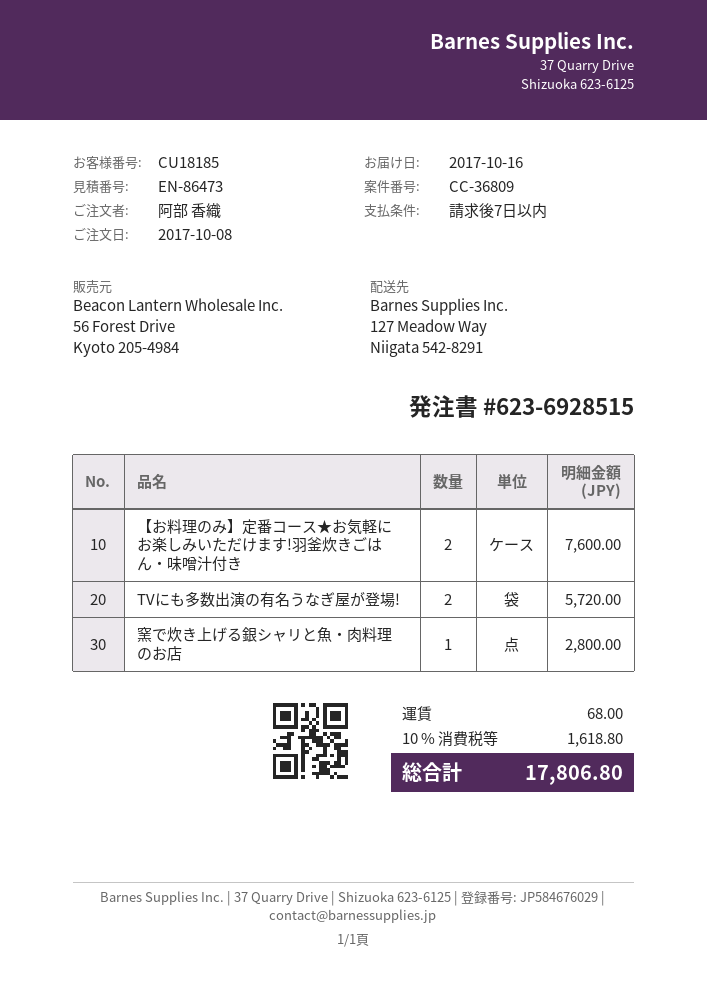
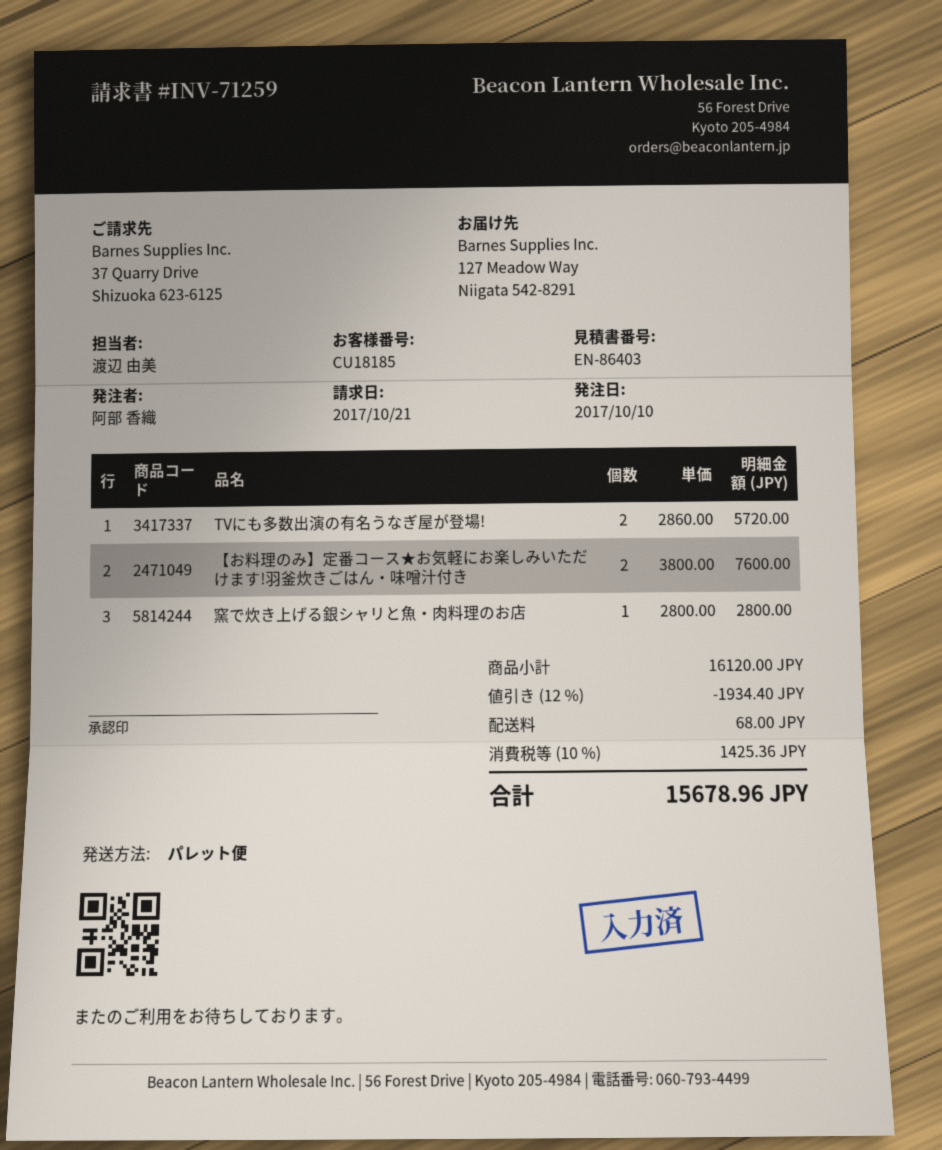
quote number: EN-86473 -> EN-86403
order date: 2017-10-08 -> 2017-10-10
discount: none -> 12% = 1934.40
tax: 10% = 1618.80 -> 10% = 1425.36
total: 17806.80 -> 15678.96

